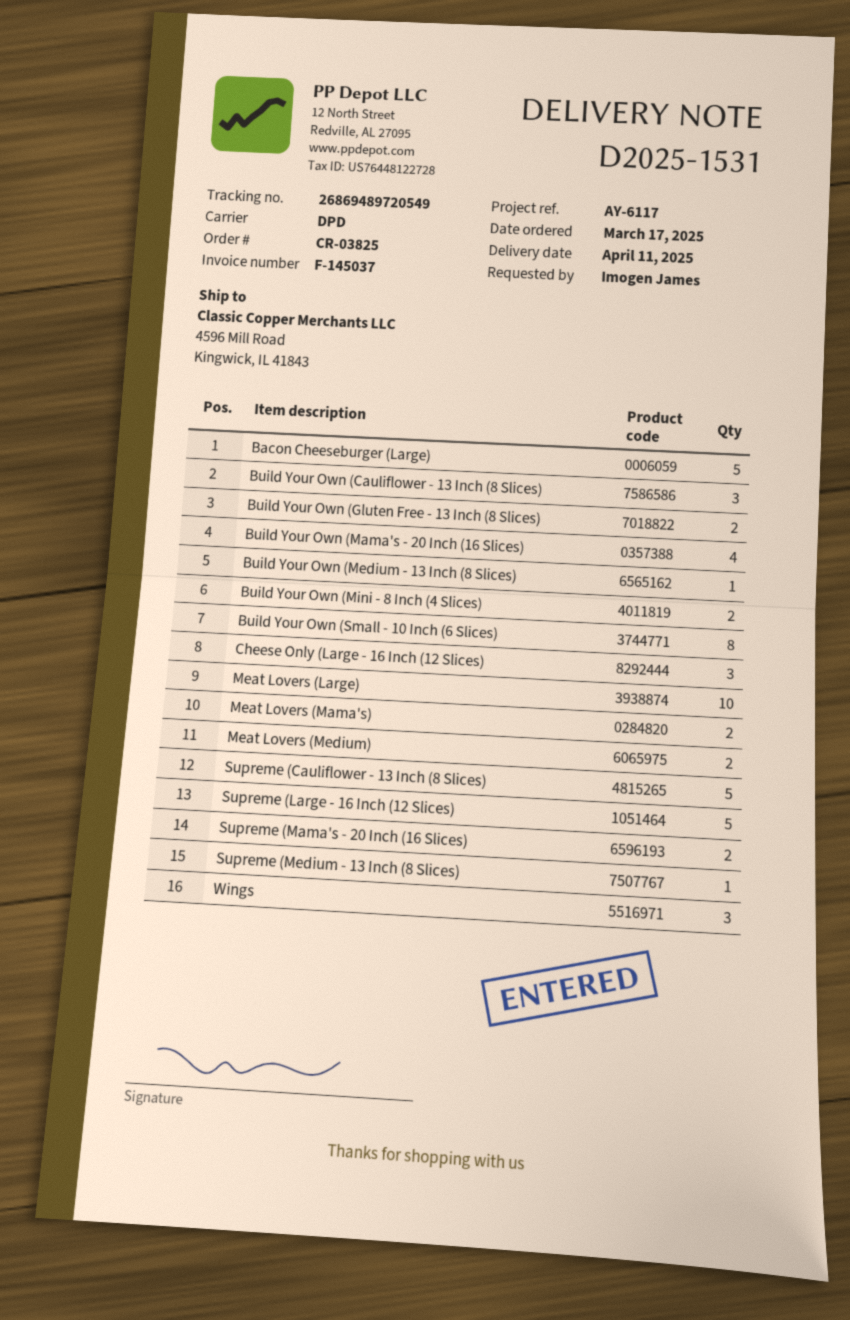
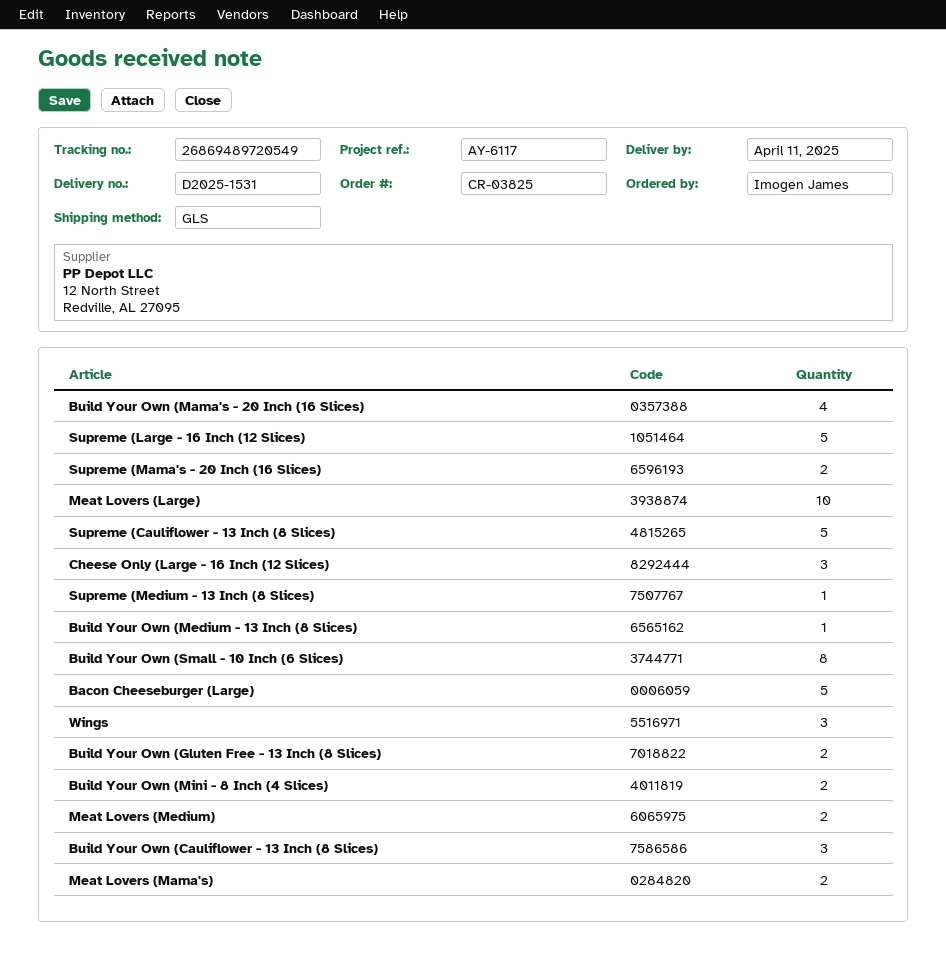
shipping method: DPD -> GLS

